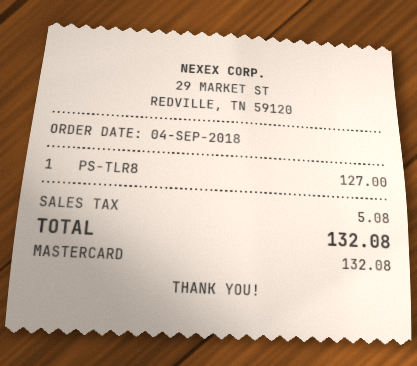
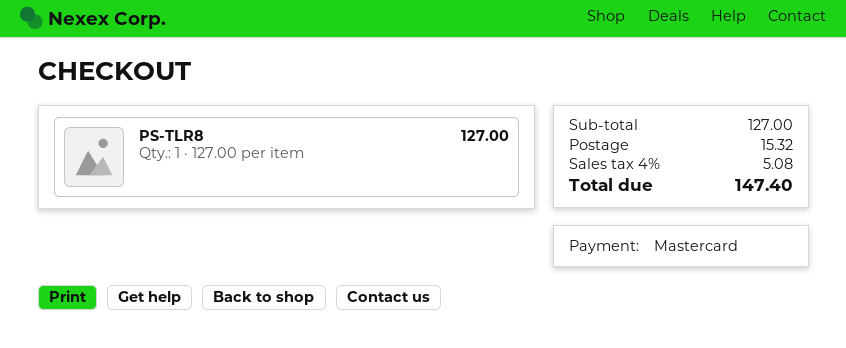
shipping: none -> 15.32
total: 132.08 -> 147.40

